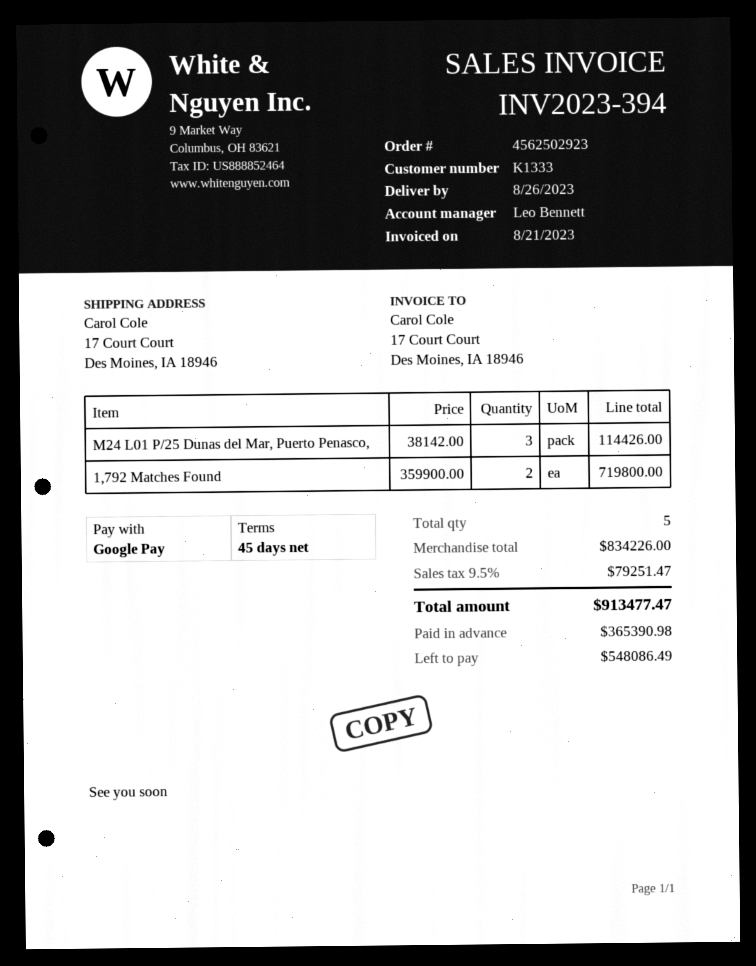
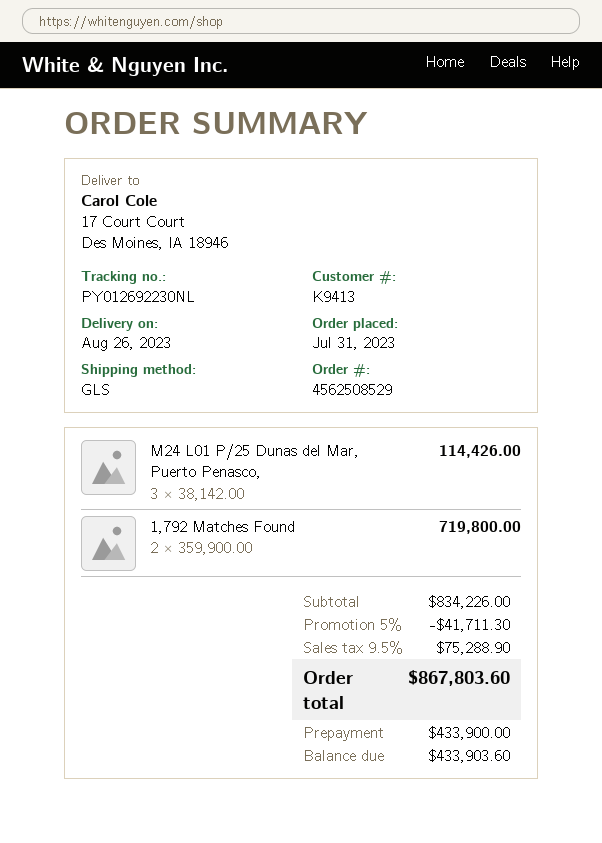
order number: 4562502923 -> 4562508529
customer number: K1333 -> K9413
discount: none -> 5% = 41711.30
tax: 9.5% = 79251.47 -> 9.5% = 75288.90
total: 913477.47 -> 867803.60
deposit: 365390.98 -> 433900.00
balance: 548086.49 -> 433903.60

